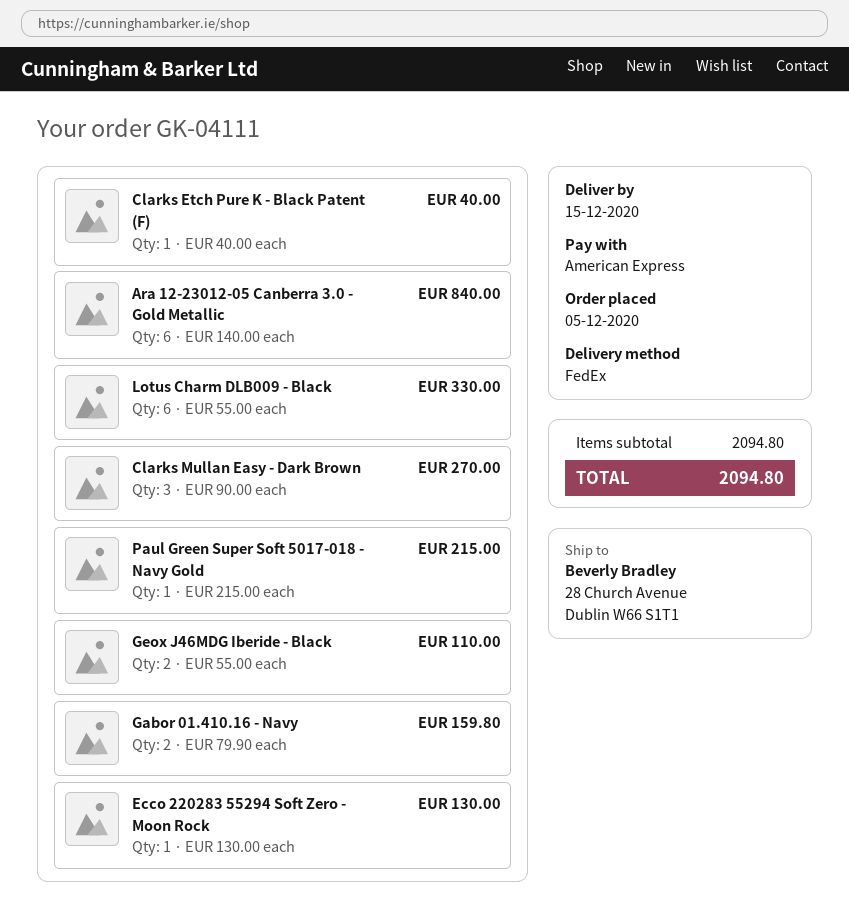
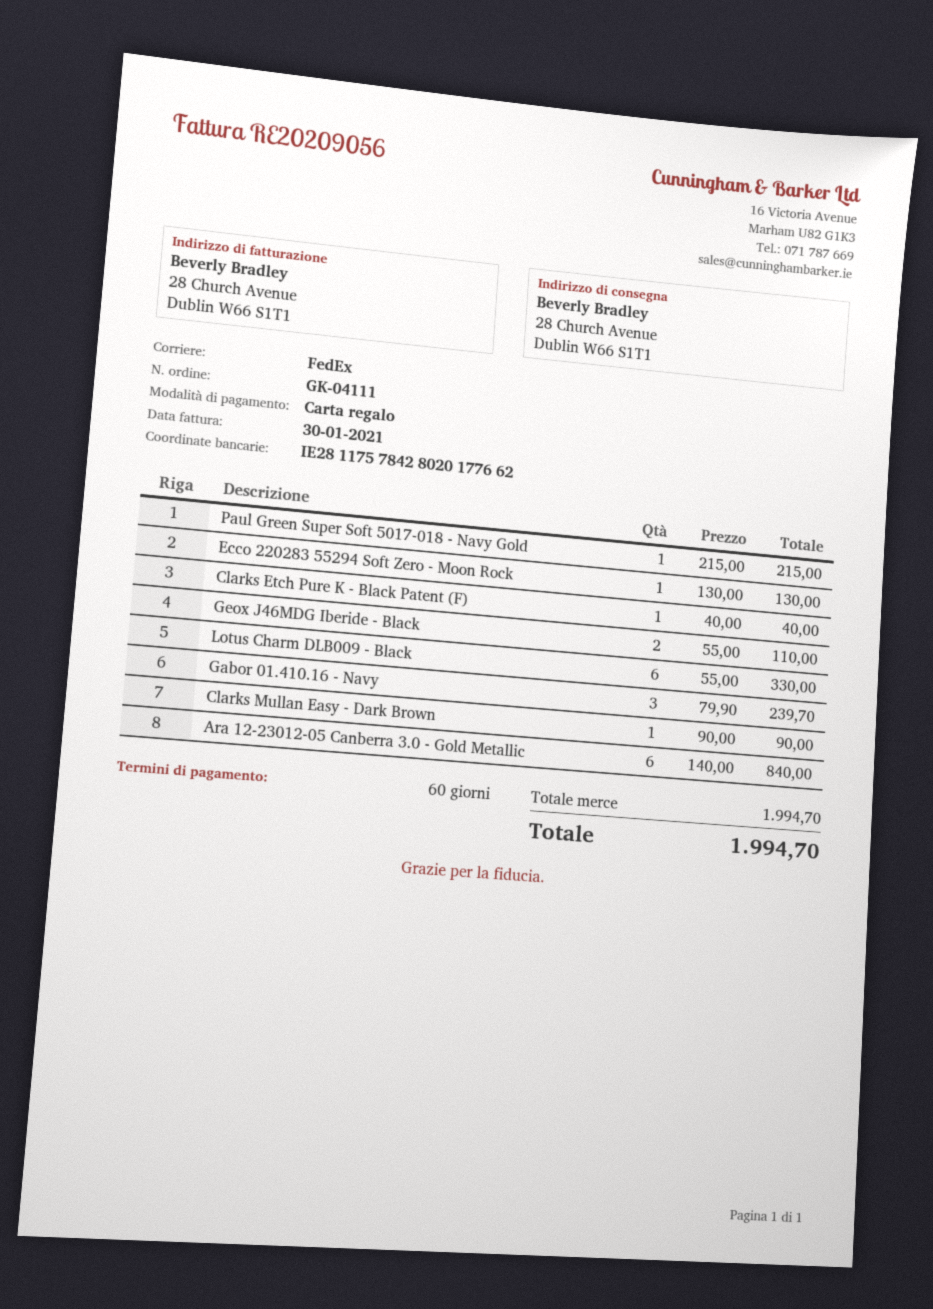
payment method: American Express -> gift card
Clarks Mullan Easy - Dark Brown: 3 x 90.00 = 270.00 -> 1 x 90.00 = 90.00
Gabor 01.410.16 - Navy: 2 x 79.90 = 159.80 -> 3 x 79.90 = 239.70
subtotal: 2094.80 -> 1994.70
total: 2094.80 -> 1994.70

